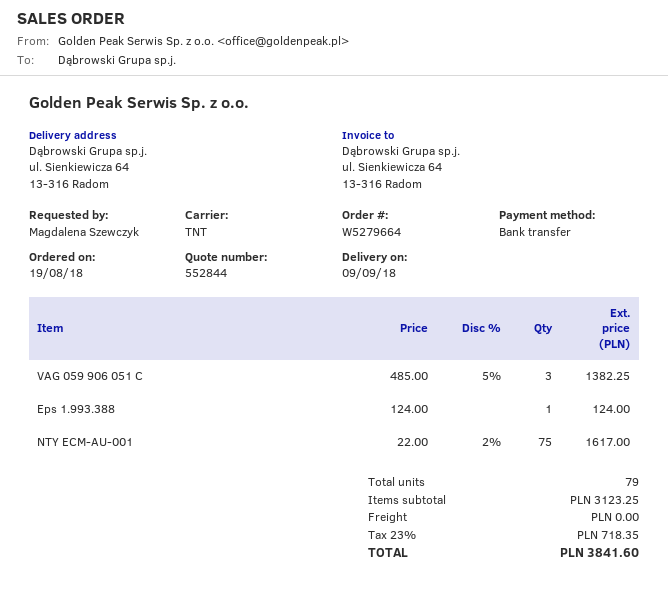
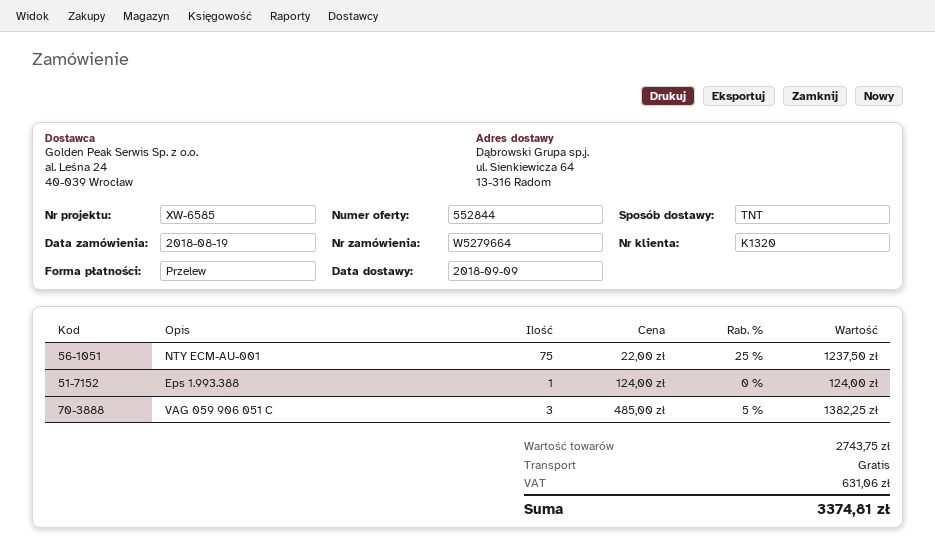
NTY ECM-AU-001: 75 x 22.00 - 2% = 1617.00 -> 75 x 22.00 - 25% = 1237.50
subtotal: 3123.25 -> 2743.75
tax: 718.35 -> 631.06
total: 3841.60 -> 3374.81

